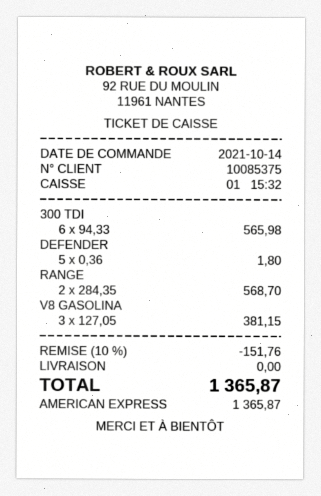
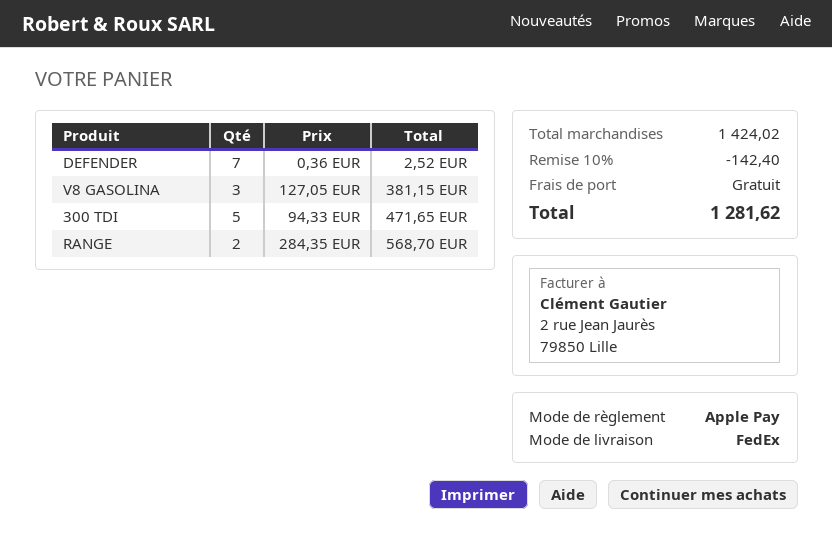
payment method: American Express -> Apple Pay
300 TDI: 6 x 94.33 = 565.98 -> 5 x 94.33 = 471.65
DEFENDER: 5 x 0.36 = 1.80 -> 7 x 0.36 = 2.52
discount: 10% = 151.76 -> 10% = 142.40
total: 1365.87 -> 1281.62

